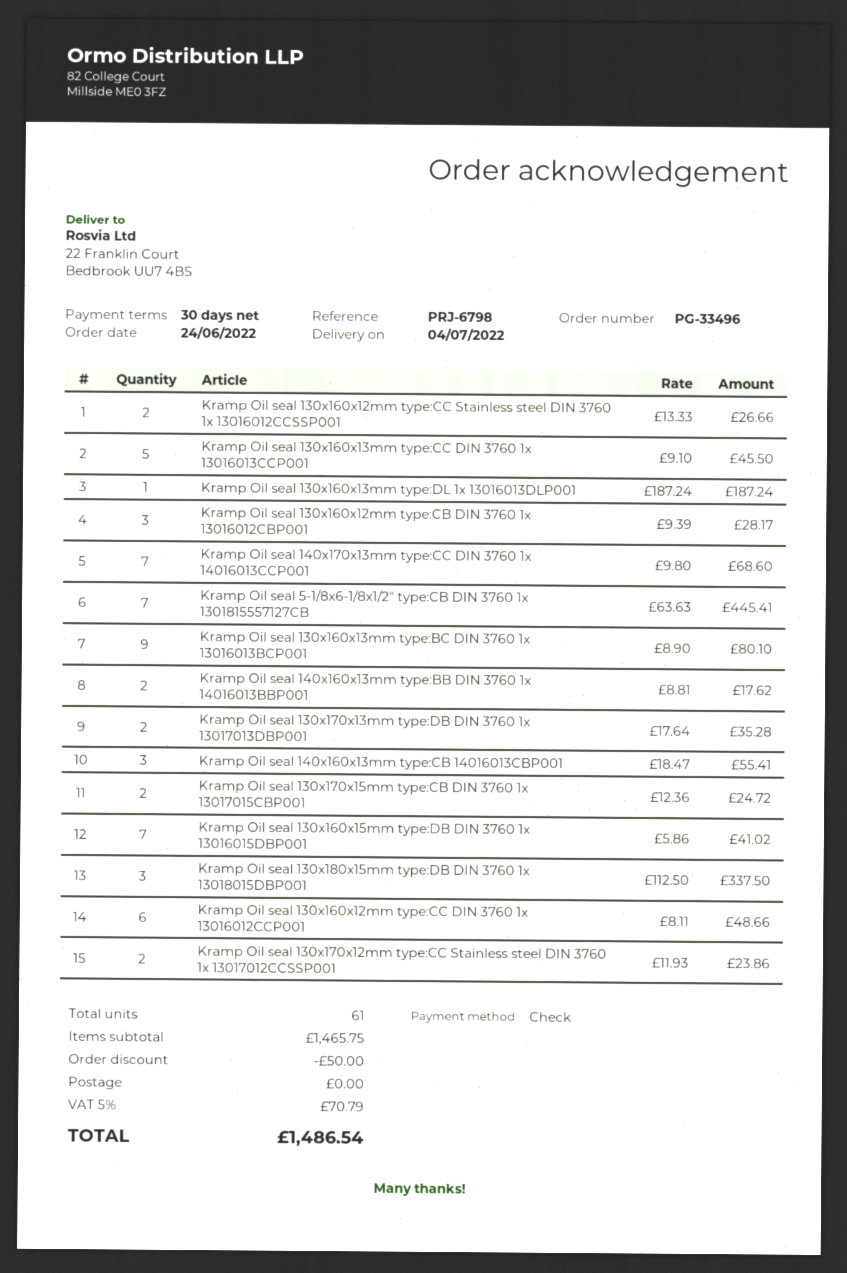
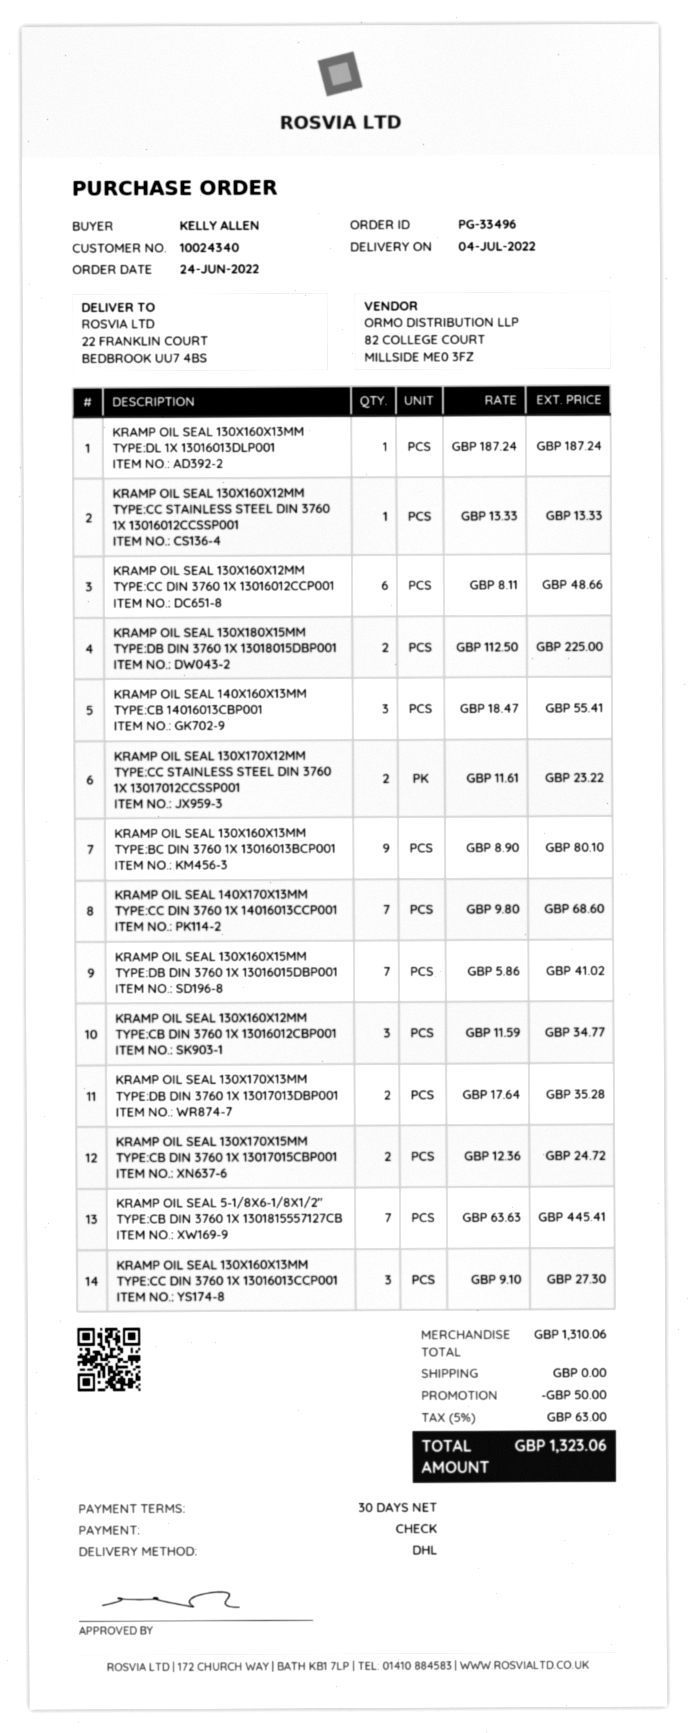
Kramp Oil seal 130x160x12mm type:CC Stainless steel DIN 3760 1x 13016012CCSSP001: 2 x 13.33 = 26.66 -> 1 x 13.33 = 13.33
Kramp Oil seal 130x160x13mm type:CC DIN 3760 1x 13016013CCP001: 5 x 9.10 = 45.50 -> 3 x 9.10 = 27.30
Kramp Oil seal 130x160x12mm type:CB DIN 3760 1x 13016012CBP001: 3 x 9.39 = 28.17 -> 3 x 11.59 = 34.77
Kramp Oil seal 140x160x13mm type:BB DIN 3760 1x 14016013BBP001: 2 x 8.81 = 17.62 -> none
Kramp Oil seal 130x180x15mm type:DB DIN 3760 1x 13018015DBP001: 3 x 112.50 = 337.50 -> 2 x 112.50 = 225.00
Kramp Oil seal 130x170x12mm type:CC Stainless steel DIN 3760 1x 13017012CCSSP001: 2 x 11.93 = 23.86 -> 2 x 11.61 = 23.22
subtotal: 1465.75 -> 1310.06
tax: 5% = 70.79 -> 5% = 63.00
total: 1486.54 -> 1323.06

